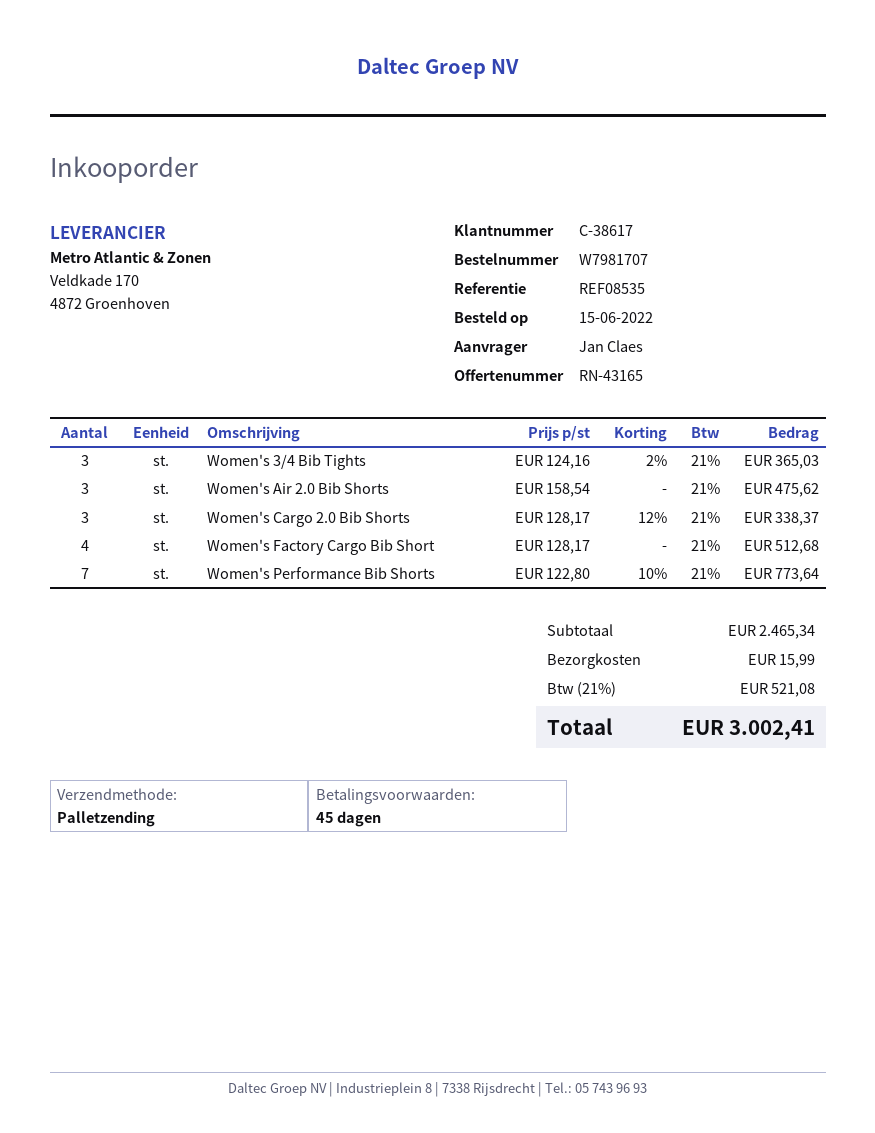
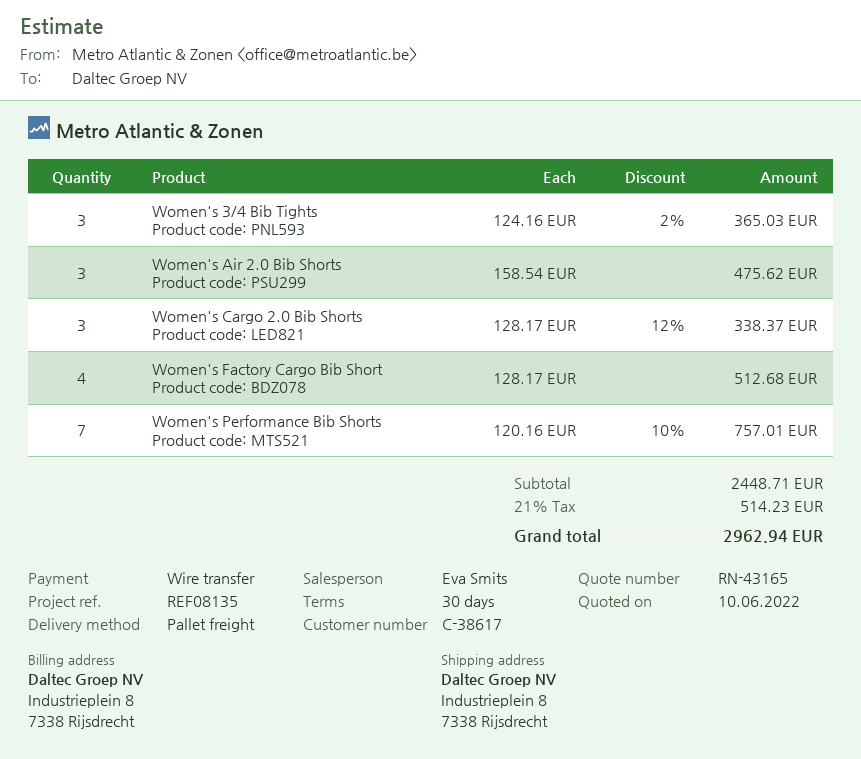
payment terms: 45 days -> 30 days
reference: REF08535 -> REF08135
Women's Performance Bib Shorts: 7 x 122.80 - 10% = 773.64 -> 7 x 120.16 - 10% = 757.01
subtotal: 2465.34 -> 2448.71
shipping: 15.99 -> none
tax: 21% = 521.08 -> 21% = 514.23
total: 3002.41 -> 2962.94

